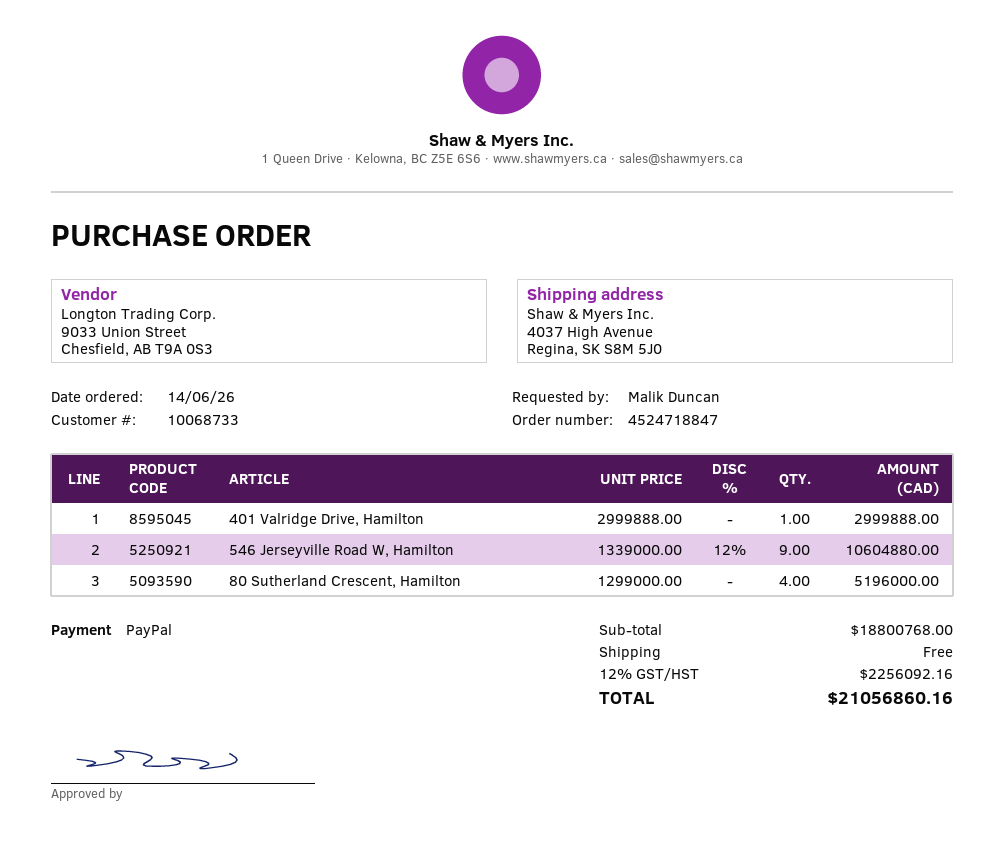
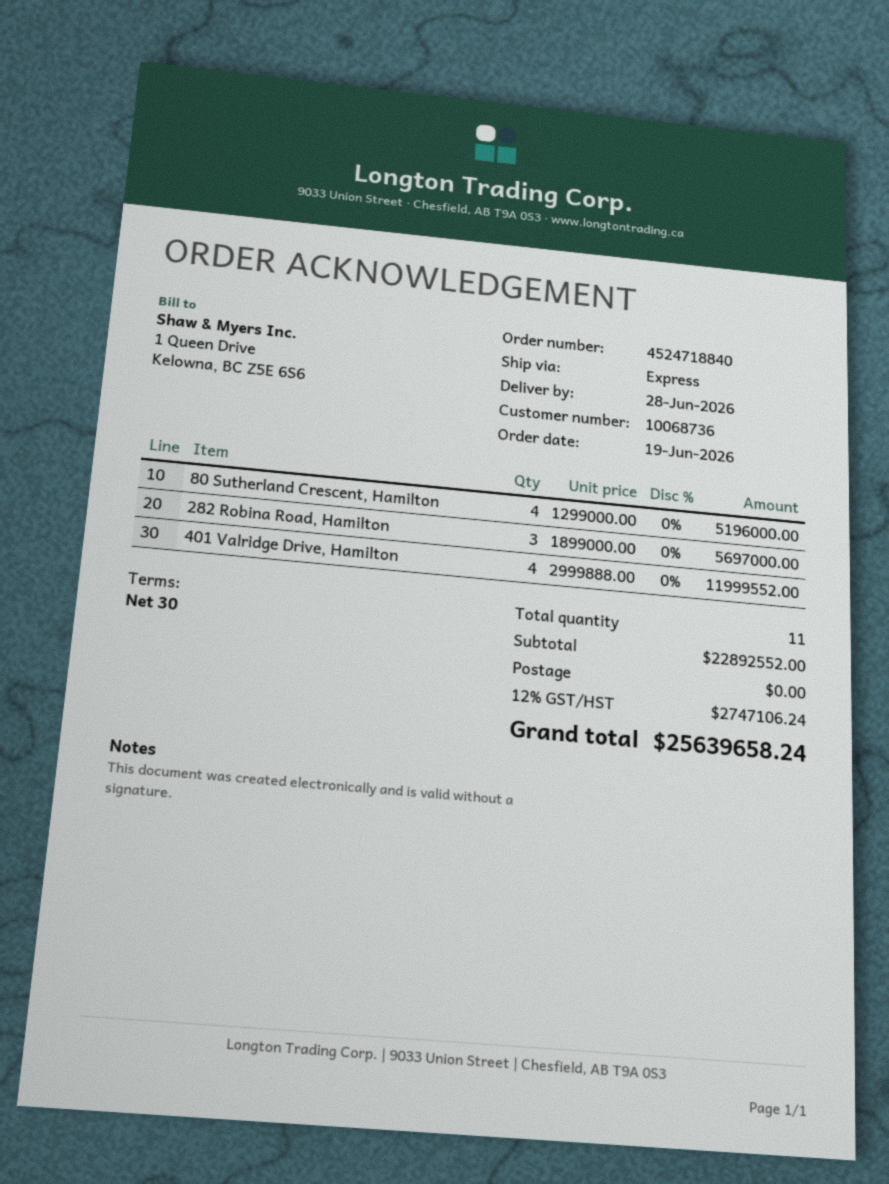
order number: 4524718847 -> 4524718840
order date: 2026-06-14 -> 2026-06-19
customer number: 10068733 -> 10068736
401 Valridge Drive, Hamilton: 1 x 2999888.00 = 2999888.00 -> 4 x 2999888.00 = 11999552.00
546 Jerseyville Road W, Hamilton: 9 x 1339000.00 - 12% = 10604880.00 -> none
282 Robina Road, Hamilton: none -> 3 x 1899000.00 = 5697000.00
subtotal: 18800768.00 -> 22892552.00
tax: 12% = 2256092.16 -> 12% = 2747106.24
total: 21056860.16 -> 25639658.24

